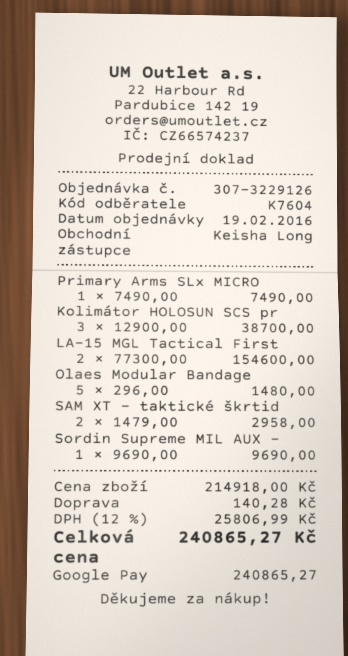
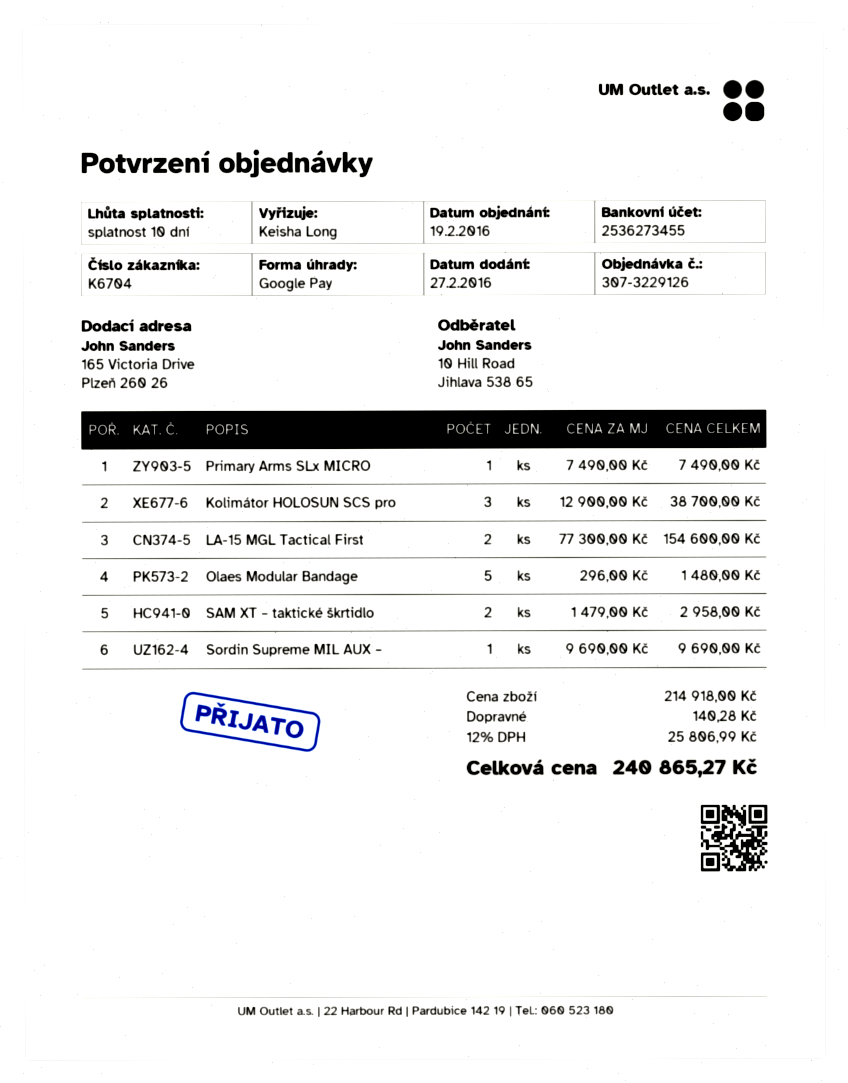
customer number: K7604 -> K6704

